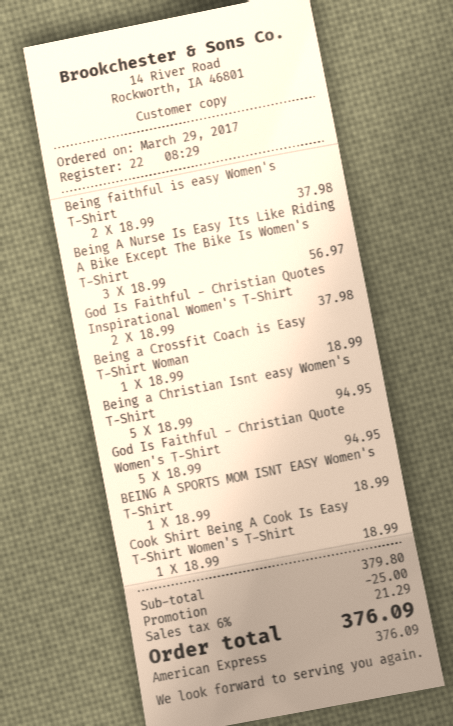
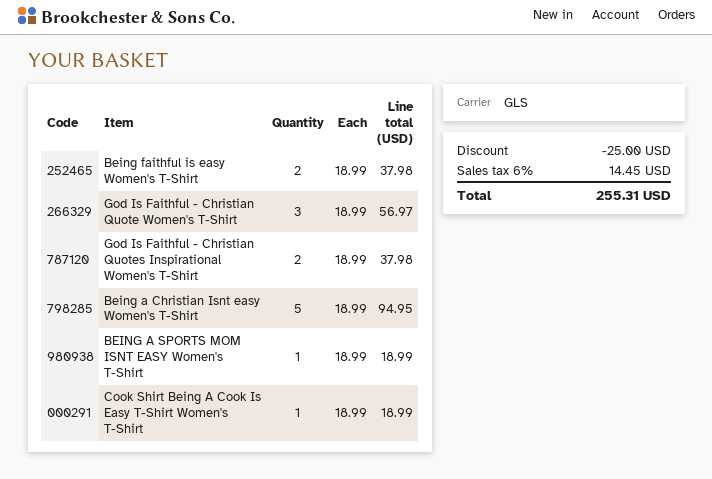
Being A Nurse Is Easy Its Like Riding A Bike Except The Bike Is Women's T-Shirt: 3 x 18.99 = 56.97 -> none
Being a Crossfit Coach is Easy T-Shirt Woman: 1 x 18.99 = 18.99 -> none
God Is Faithful - Christian Quote Women's T-Shirt: 5 x 18.99 = 94.95 -> 3 x 18.99 = 56.97
tax: 6% = 21.29 -> 6% = 14.45
total: 376.09 -> 255.31

